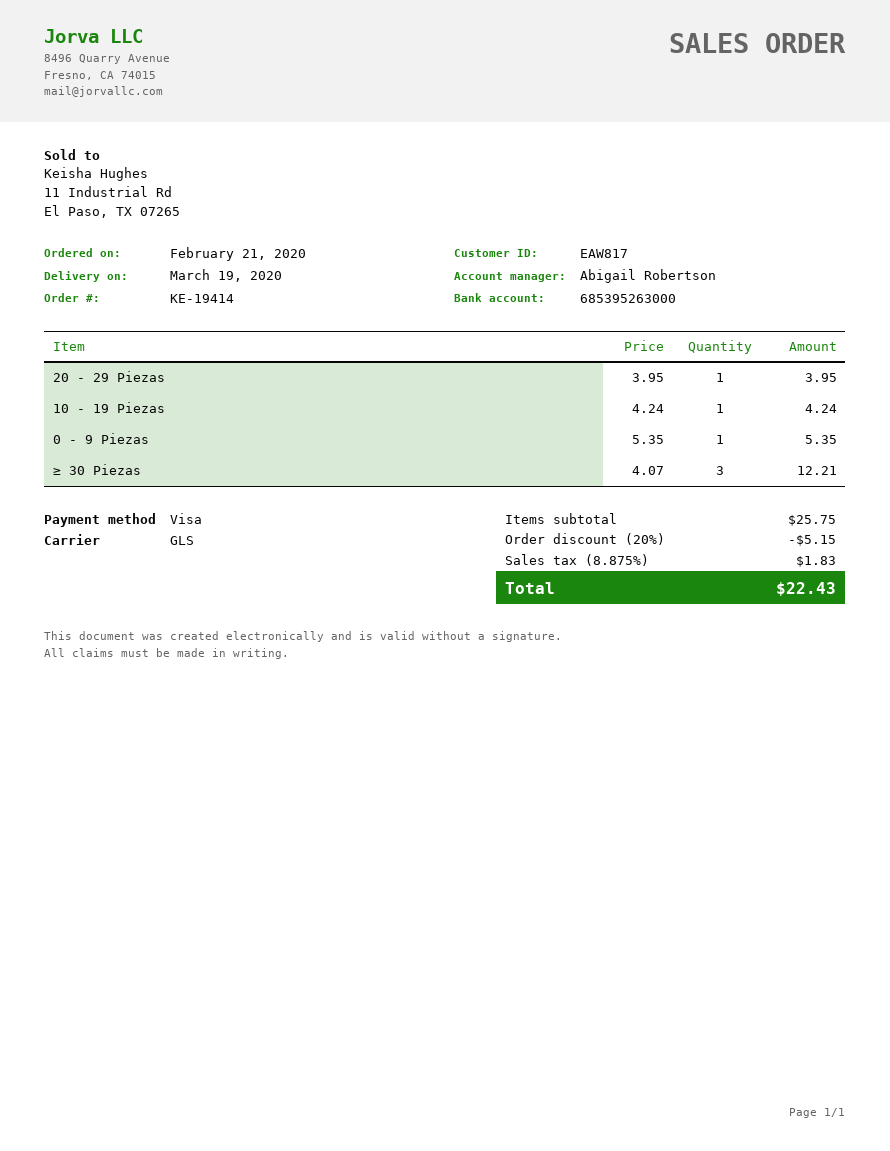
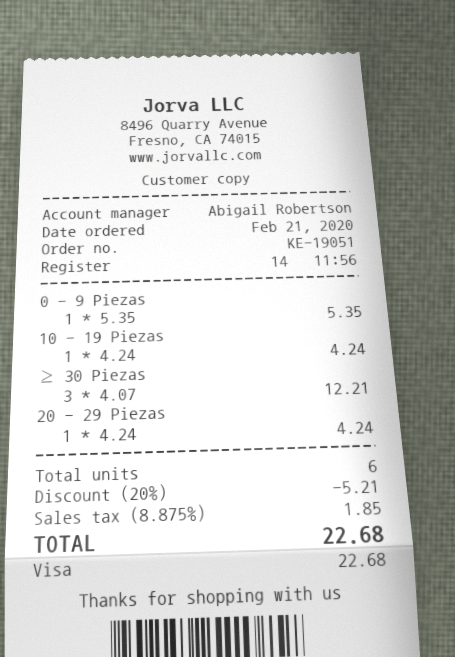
order number: KE-19414 -> KE-19051
20 - 29 Piezas: 1 x 3.95 = 3.95 -> 1 x 4.24 = 4.24
discount: 20% = 5.15 -> 20% = 5.21
tax: 8.875% = 1.83 -> 8.875% = 1.85
total: 22.43 -> 22.68

